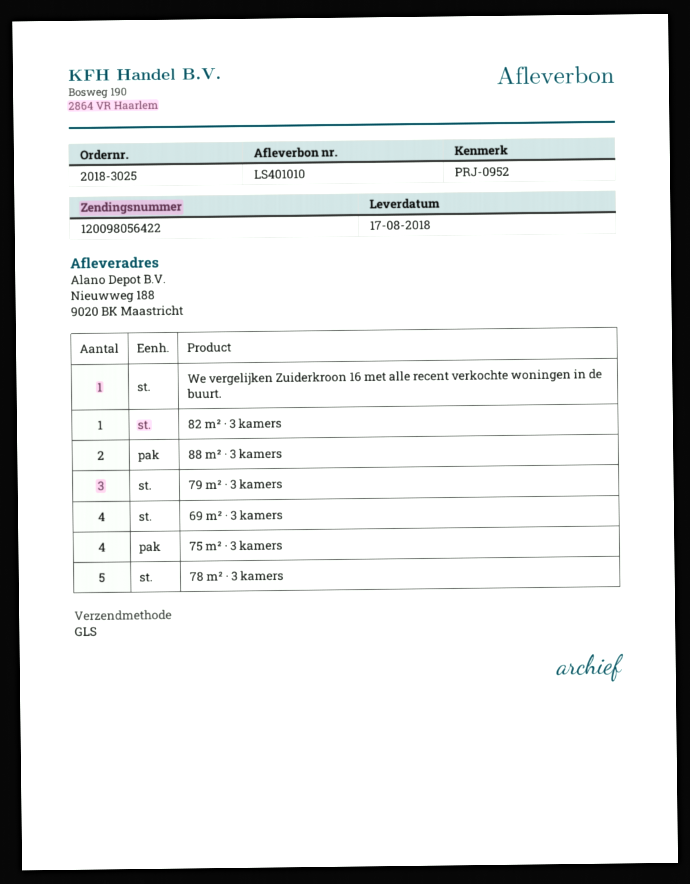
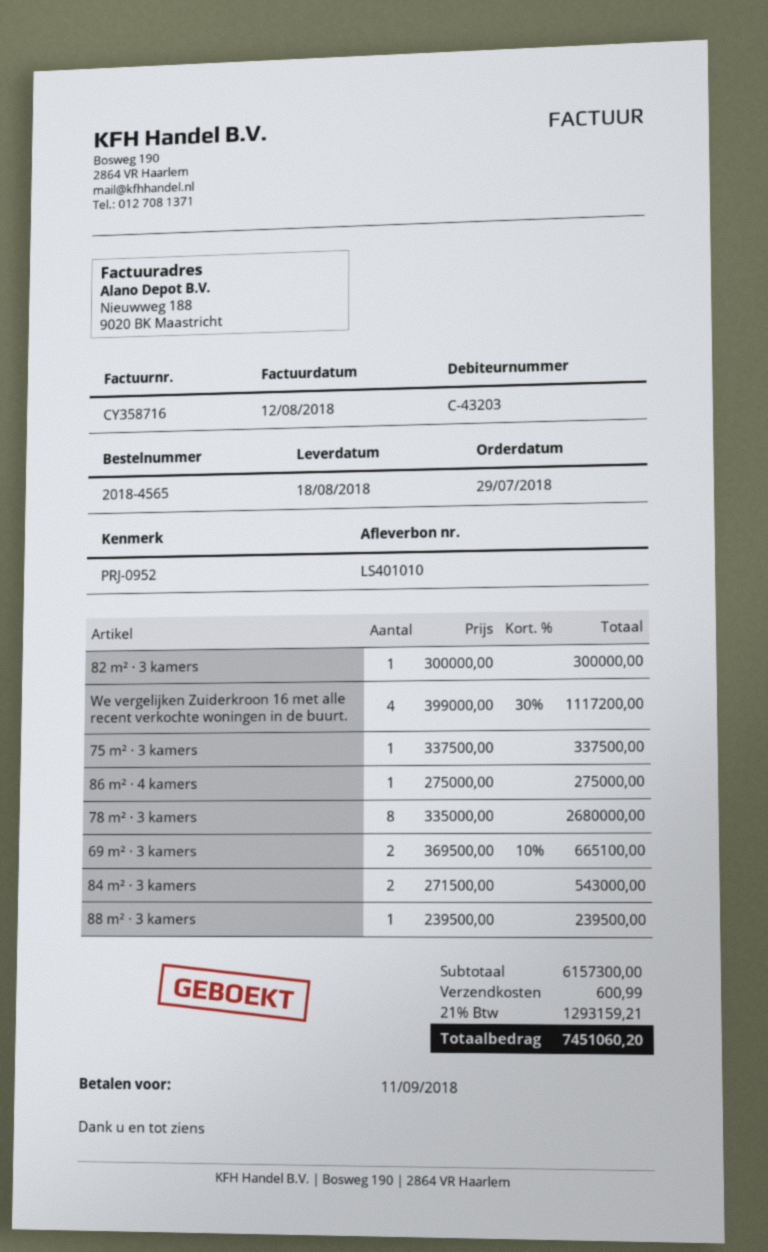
order number: 2018-3025 -> 2018-4565
delivery date: 2018-08-17 -> 2018-08-18
We vergelijken Zuiderkroon 16 met alle recent verkochte woningen in de buurt.: 1 -> 4
88 m² · 3 kamers: 2 -> 1
79 m² · 3 kamers: 3 -> none
69 m² · 3 kamers: 4 -> 2
75 m² · 3 kamers: 4 -> 1
78 m² · 3 kamers: 5 -> 8
86 m² · 4 kamers: none -> 1
84 m² · 3 kamers: none -> 2

